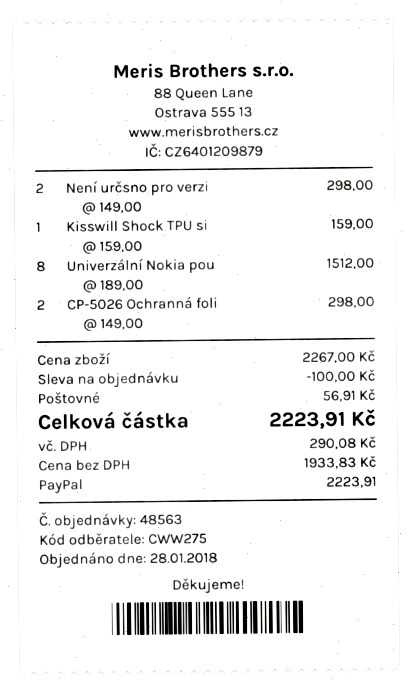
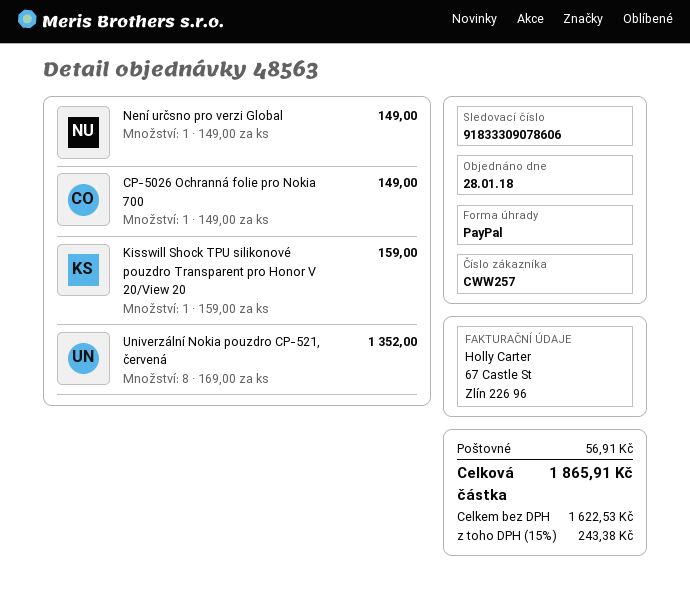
customer number: CWW275 -> CWW257
Není určsno pro verzi: 2 x 149.00 = 298.00 -> 1 x 149.00 = 149.00
Univerzální Nokia pou: 8 x 189.00 = 1512.00 -> 8 x 169.00 = 1352.00
CP-5026 Ochranná foli: 2 x 149.00 = 298.00 -> 1 x 149.00 = 149.00
discount: 100.00 -> none
net: 1933.83 -> 1622.53
tax: 290.08 -> 243.38
total: 2223.91 -> 1865.91

